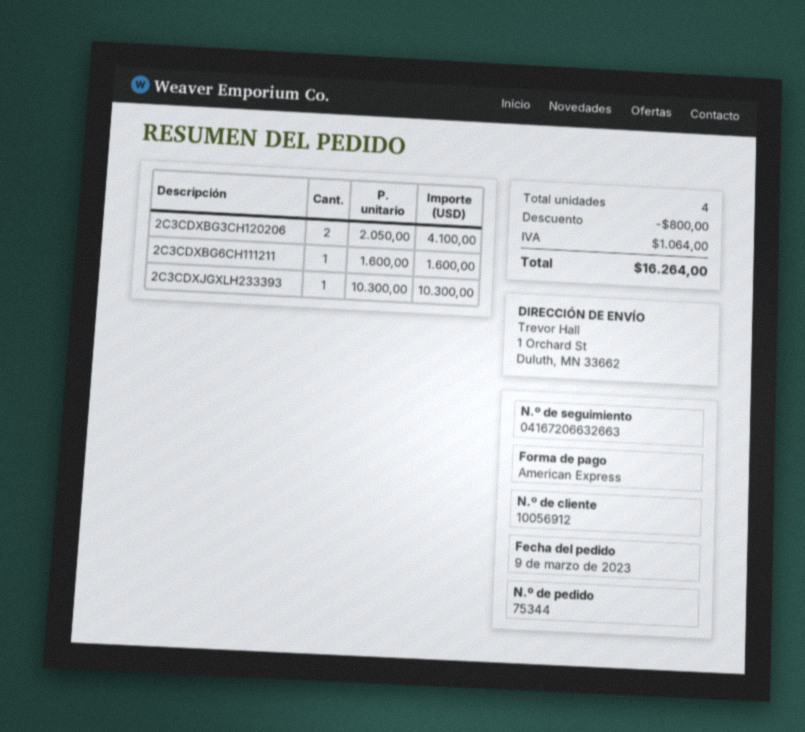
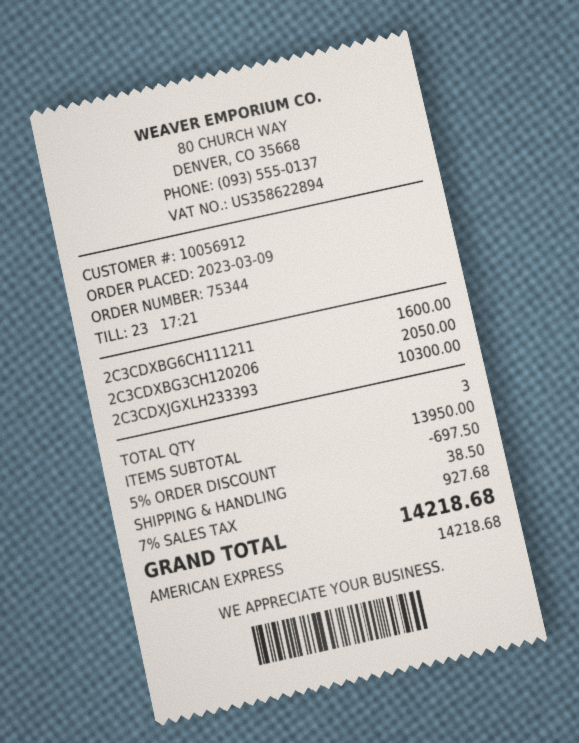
2C3CDXBG3CH120206: 2 x 2050.00 = 4100.00 -> 1 x 2050.00 = 2050.00
total quantity: 4 -> 3
discount: 800.00 -> 697.50
shipping: none -> 38.50
tax: 1064.00 -> 927.68
total: 16264.00 -> 14218.68

